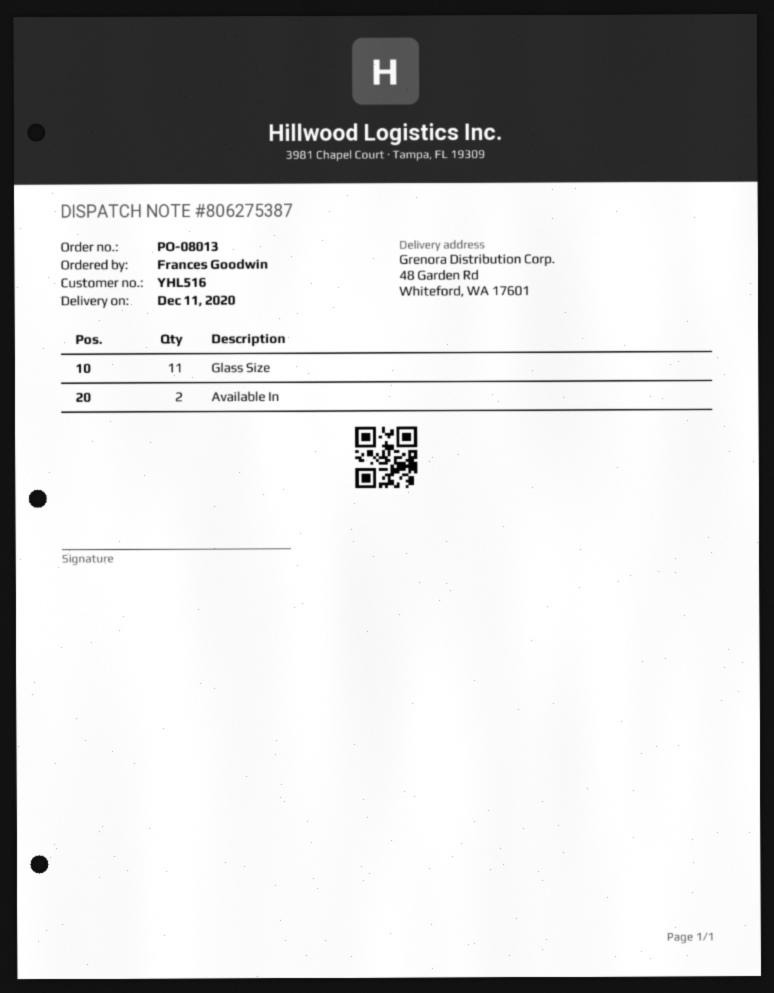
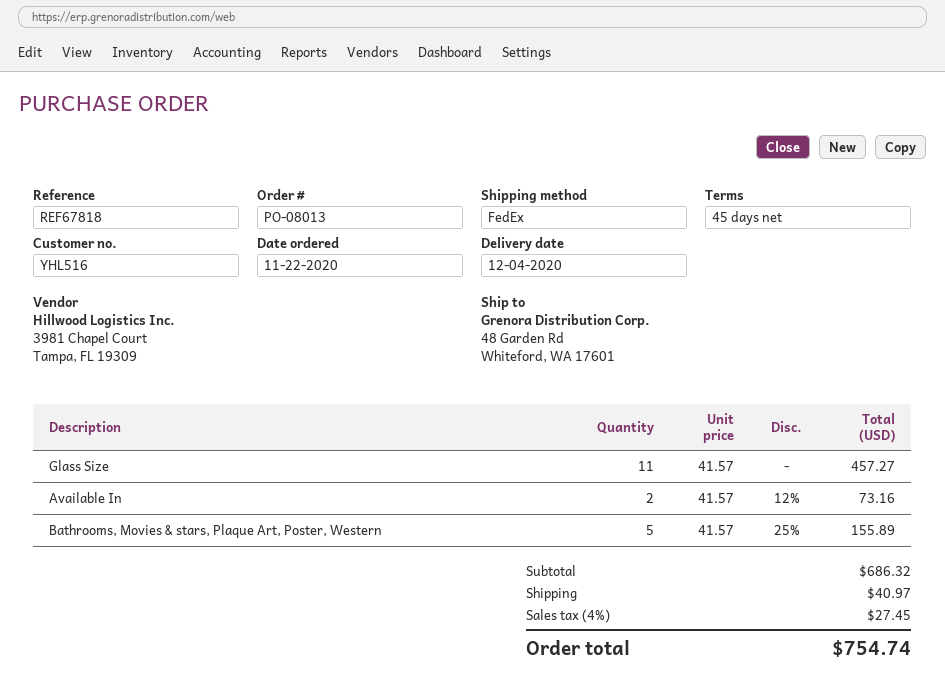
delivery date: 2020-12-11 -> 2020-12-04
Bathrooms, Movies & stars, Plaque Art, Poster, Western: none -> 5

